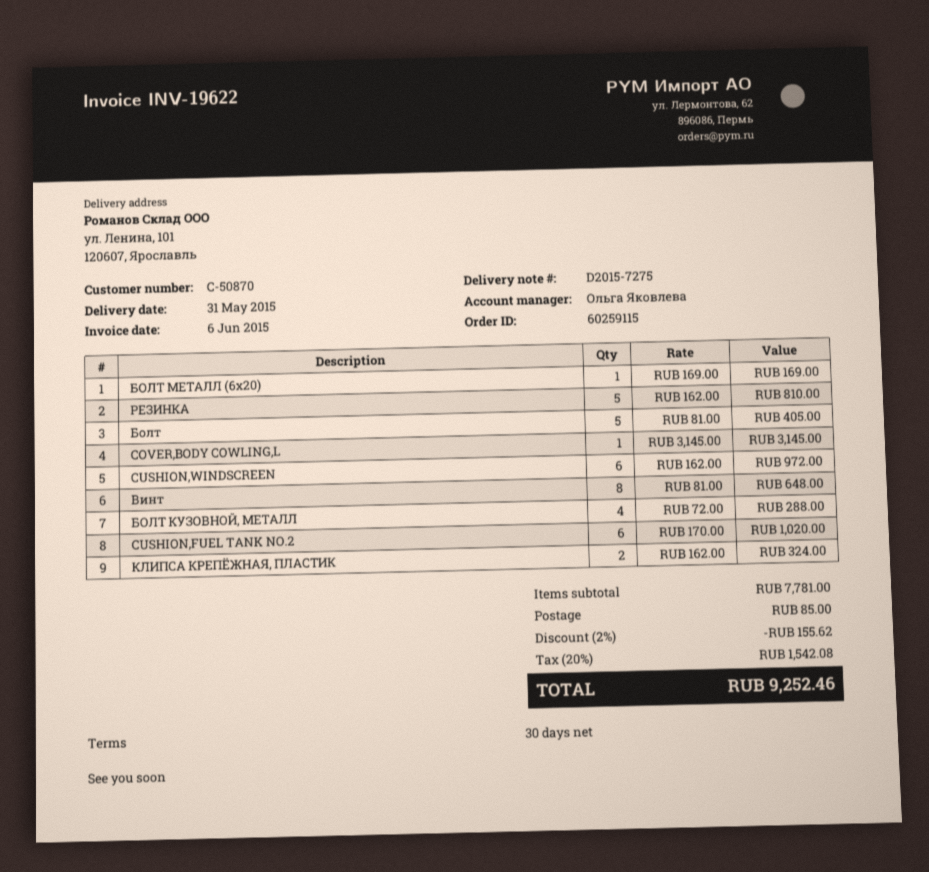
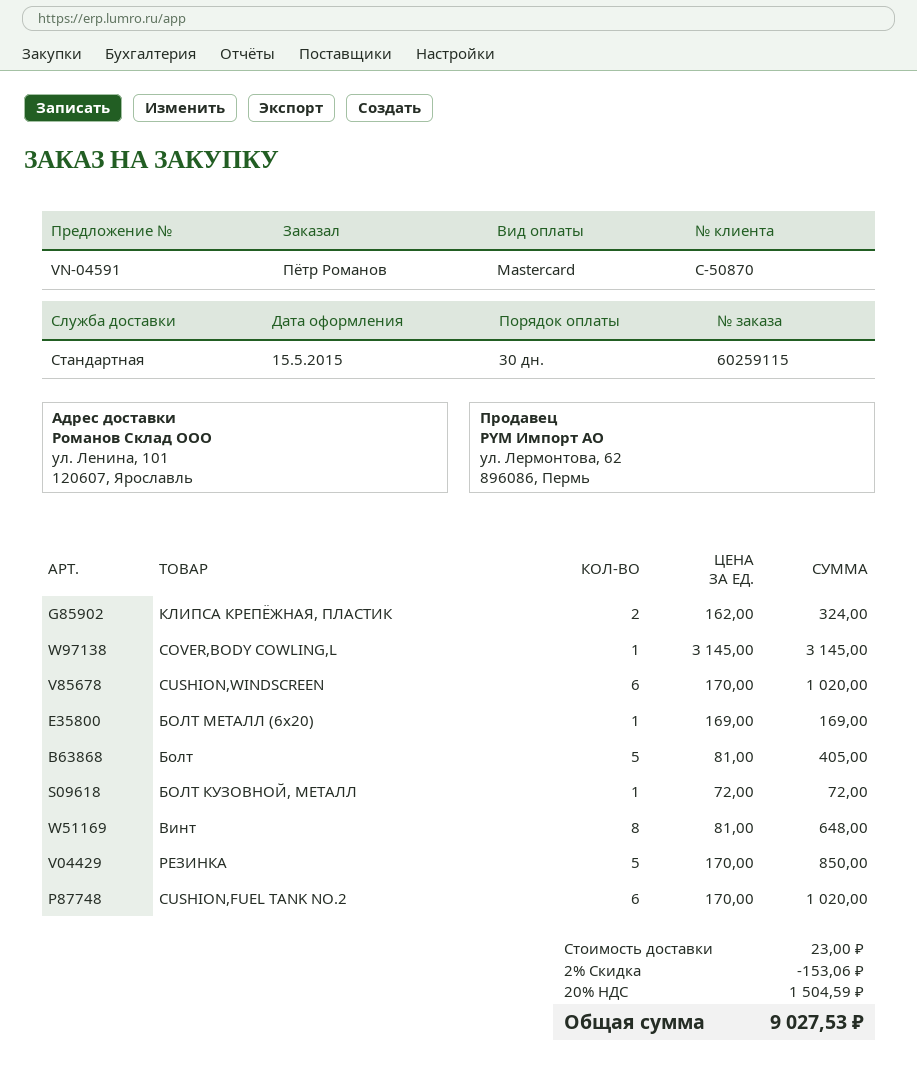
РЕЗИНКА: 5 x 162.00 = 810.00 -> 5 x 170.00 = 850.00
CUSHION,WINDSCREEN: 6 x 162.00 = 972.00 -> 6 x 170.00 = 1020.00
БОЛТ КУЗОВНОЙ, МЕТАЛЛ: 4 x 72.00 = 288.00 -> 1 x 72.00 = 72.00
discount: 2% = 155.62 -> 2% = 153.06
shipping: 85.00 -> 23.00
tax: 20% = 1542.08 -> 20% = 1504.59
total: 9252.46 -> 9027.53

